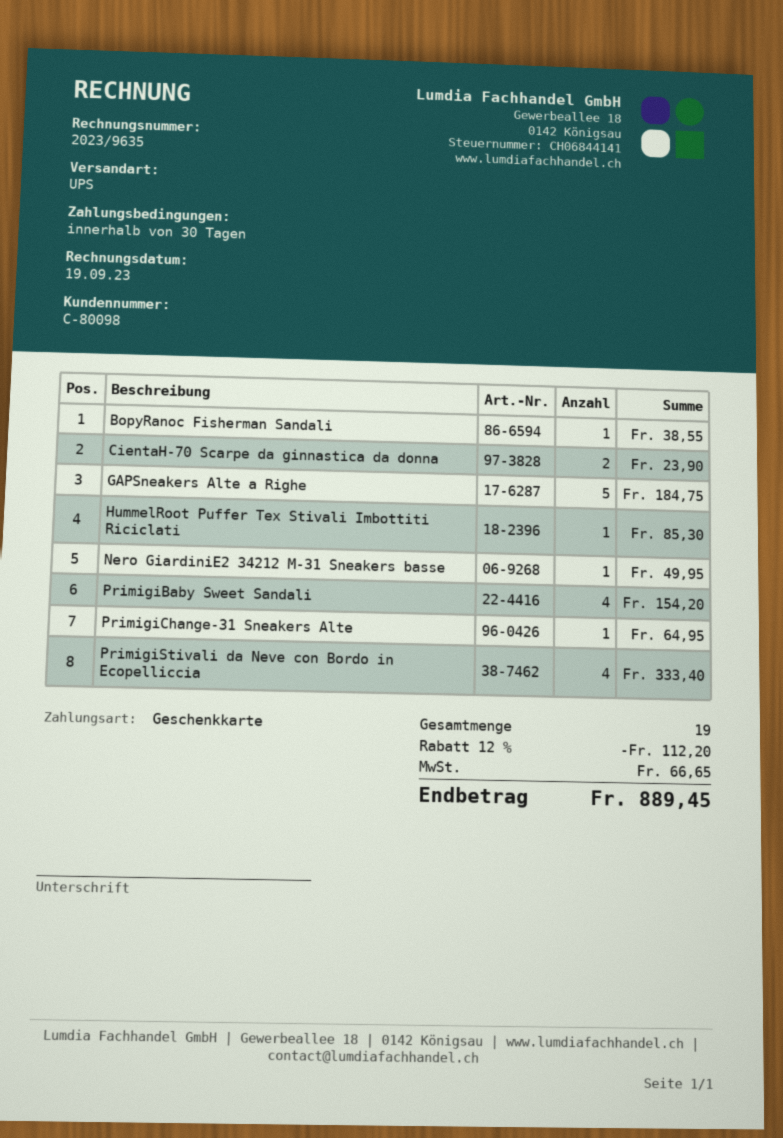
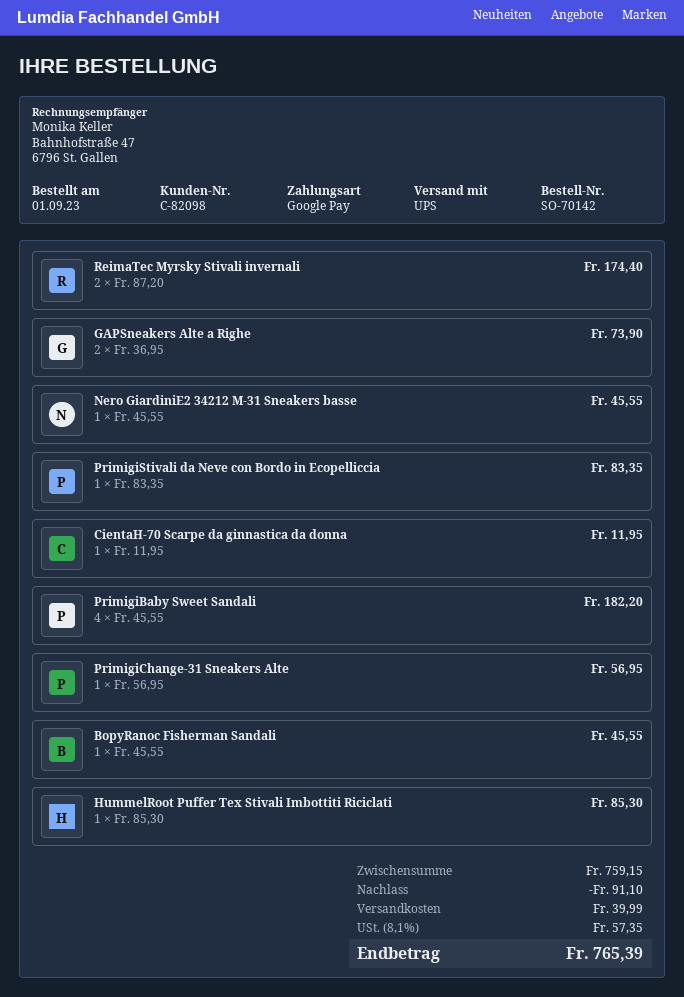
customer number: C-80098 -> C-82098
payment method: gift card -> Google Pay
BopyRanoc Fisherman Sandali: 1 for 38.55 -> 1 for 45.55
CientaH-70 Scarpe da ginnastica da donna: 2 for 23.90 -> 1 for 11.95
GAPSneakers Alte a Righe: 5 for 184.75 -> 2 for 73.90
Nero GiardiniE2 34212 M-31 Sneakers basse: 1 for 49.95 -> 1 for 45.55
PrimigiBaby Sweet Sandali: 4 for 154.20 -> 4 for 182.20
PrimigiChange-31 Sneakers Alte: 1 for 64.95 -> 1 for 56.95
PrimigiStivali da Neve con Bordo in Ecopelliccia: 4 for 333.40 -> 1 for 83.35
ReimaTec Myrsky Stivali invernali: none -> 2 for 174.40
discount: 112.20 -> 91.10
shipping: none -> 39.99
tax: 66.65 -> 57.35
total: 889.45 -> 765.39

